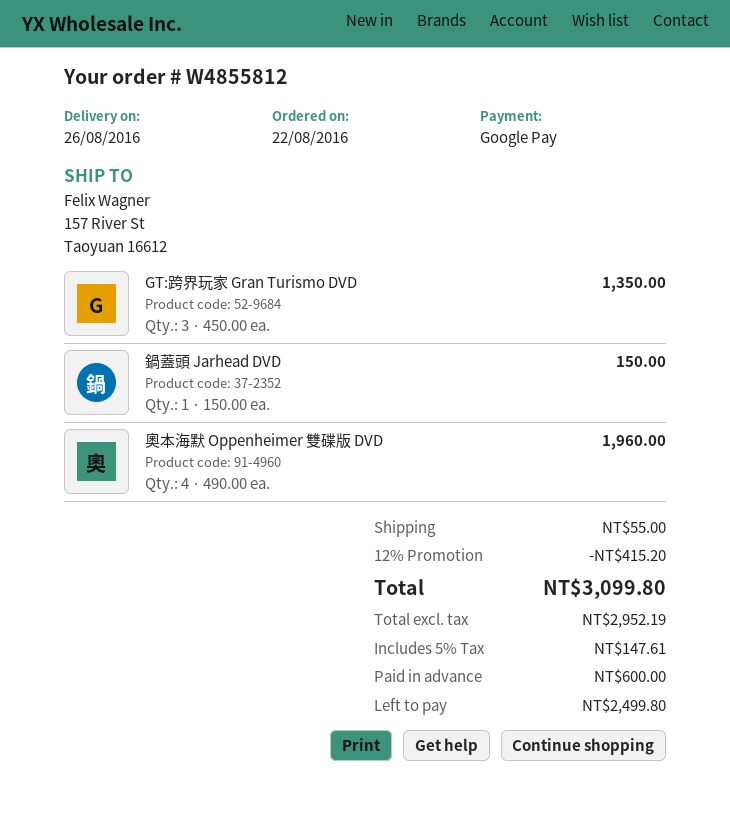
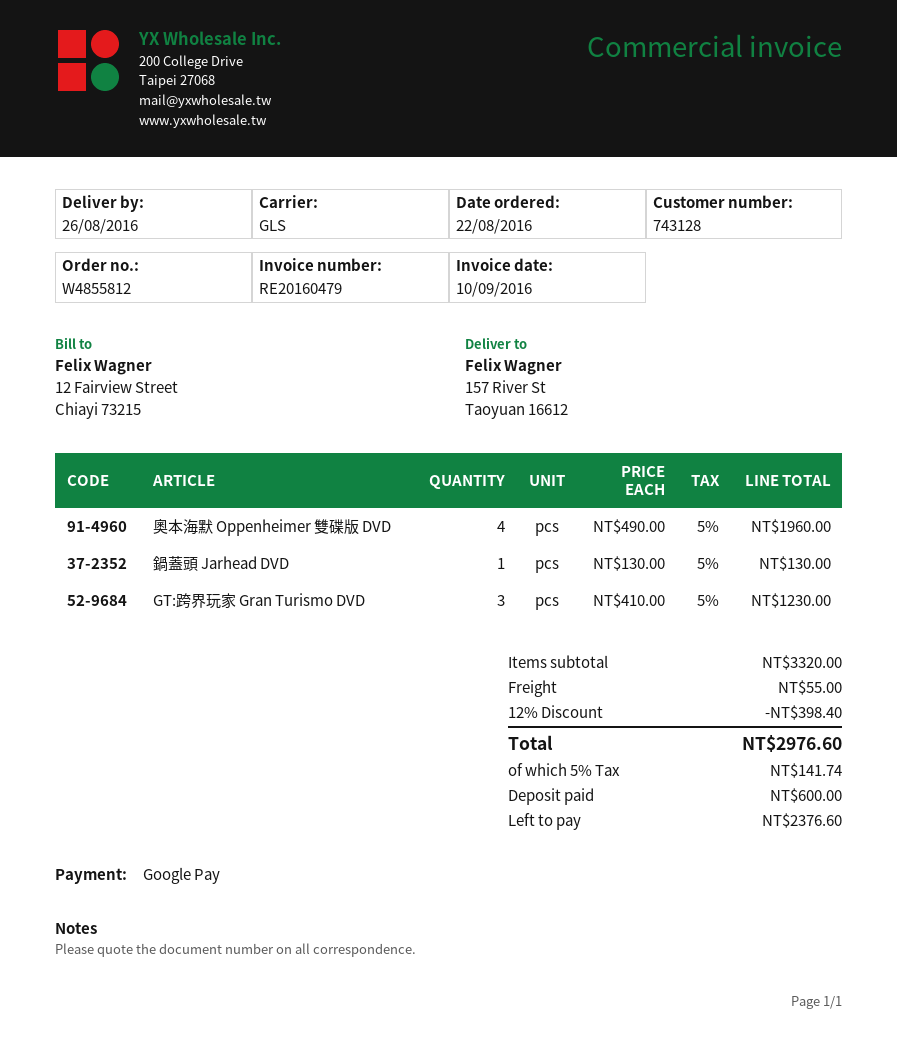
GT:跨界玩家 Gran Turismo DVD: 3 x 450.00 = 1350.00 -> 3 x 410.00 = 1230.00
鍋蓋頭 Jarhead DVD: 1 x 150.00 = 150.00 -> 1 x 130.00 = 130.00
discount: 12% = 415.20 -> 12% = 398.40
tax: 5% = 147.61 -> 5% = 141.74
total: 3099.80 -> 2976.60
balance: 2499.80 -> 2376.60

